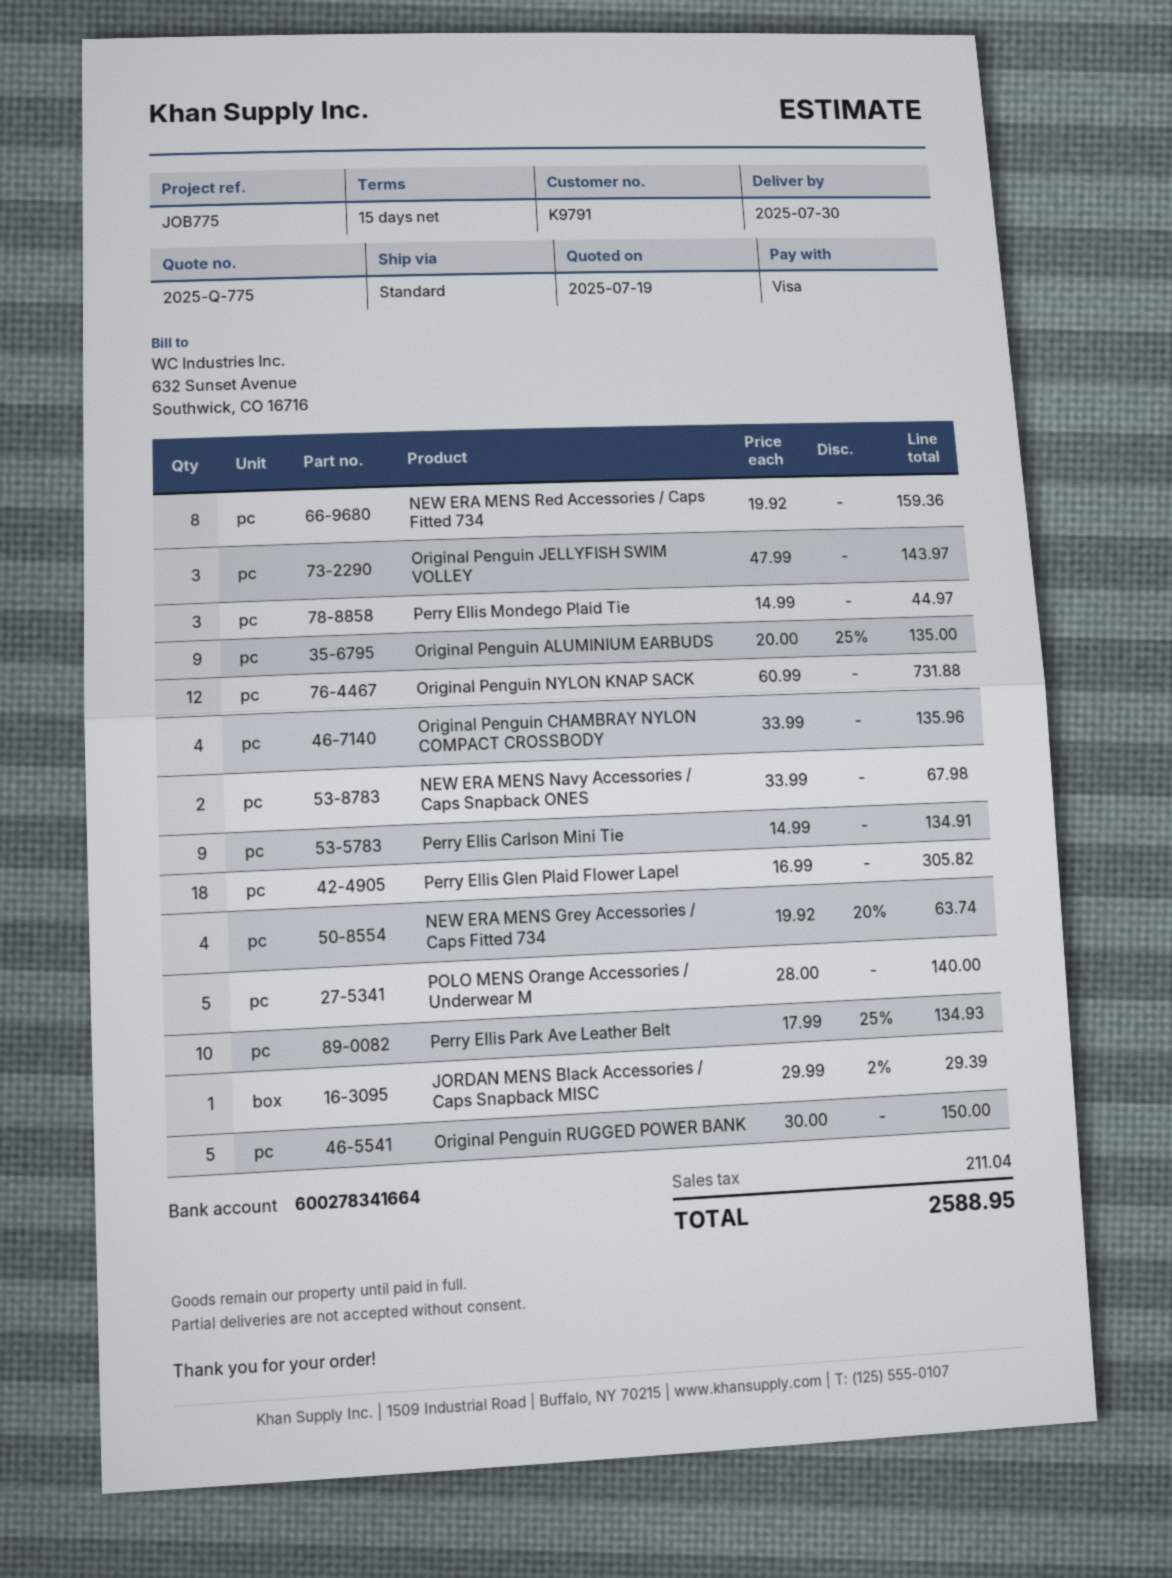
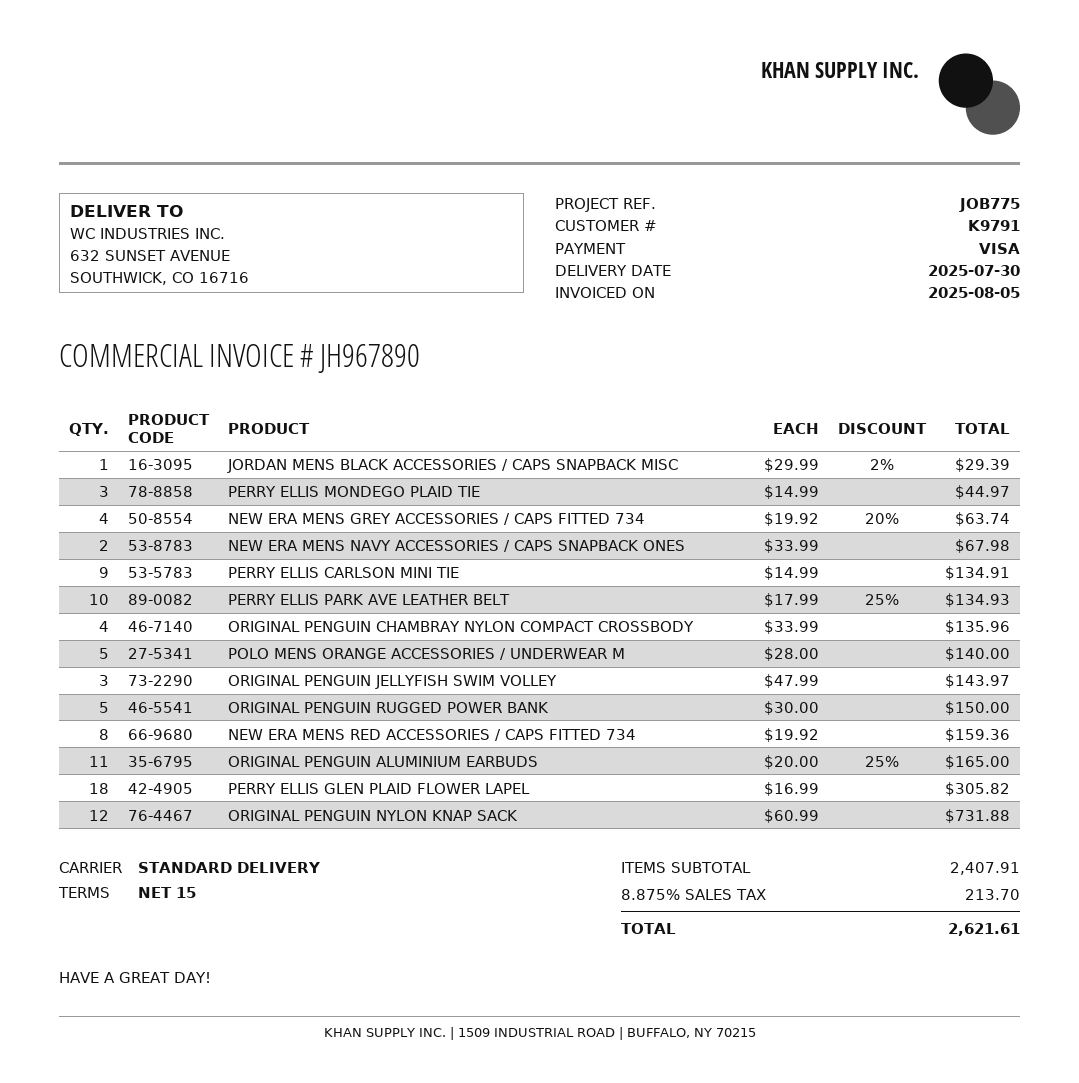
Original Penguin ALUMINIUM EARBUDS: 9 x 20.00 - 25% = 135.00 -> 11 x 20.00 - 25% = 165.00
tax: 211.04 -> 213.70
total: 2588.95 -> 2621.61

